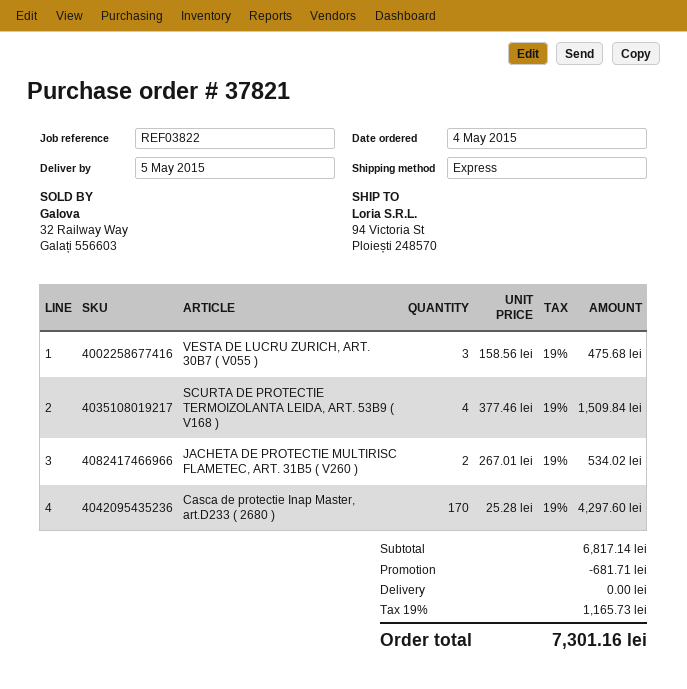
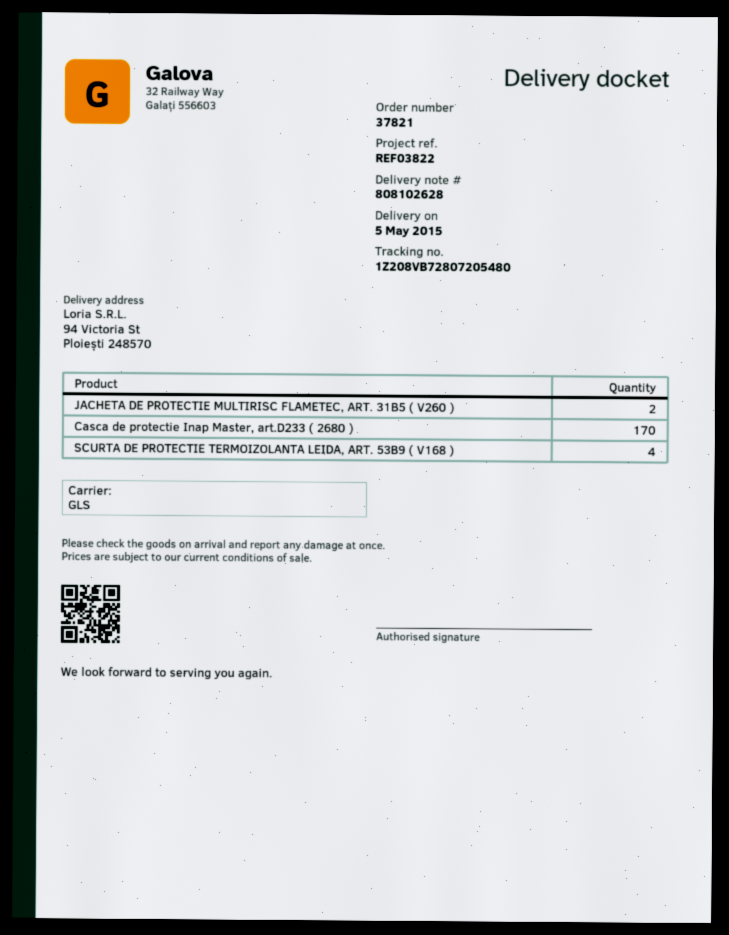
shipping method: express -> GLS
VESTA DE LUCRU ZURICH, ART. 30B7 ( V055 ): 3 -> none

